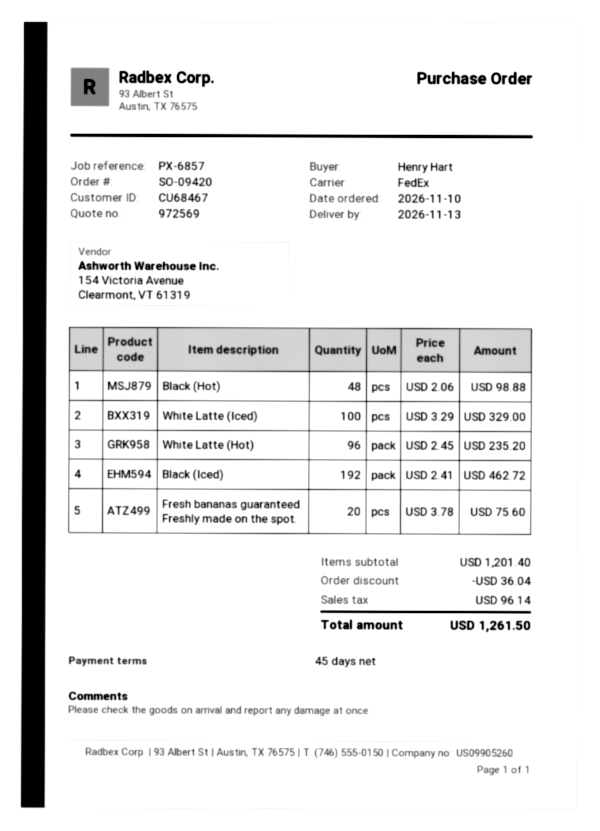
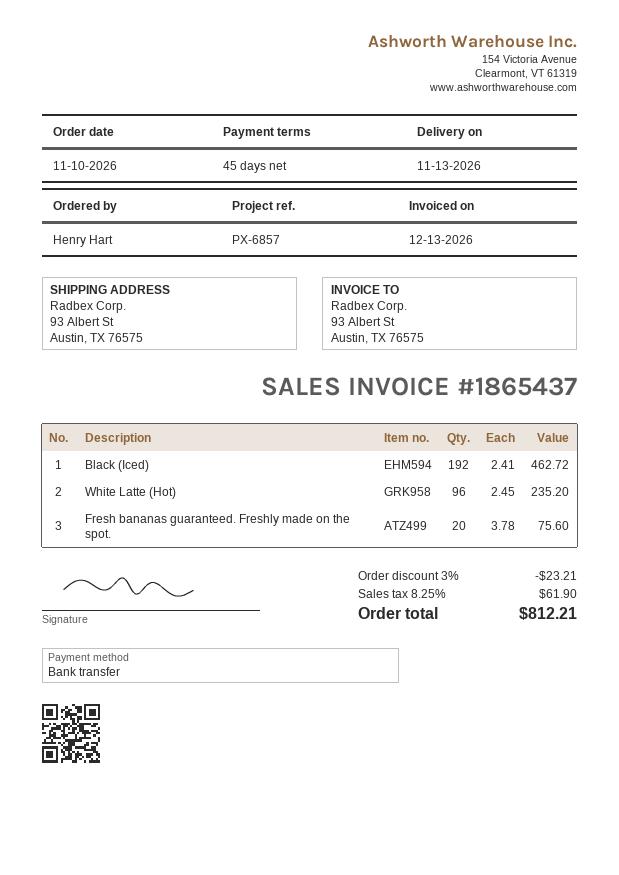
Black (Hot): 48 x 2.06 = 98.88 -> none
White Latte (Iced): 100 x 3.29 = 329.00 -> none
discount: 36.04 -> 23.21
tax: 96.14 -> 61.90
total: 1261.50 -> 812.21

